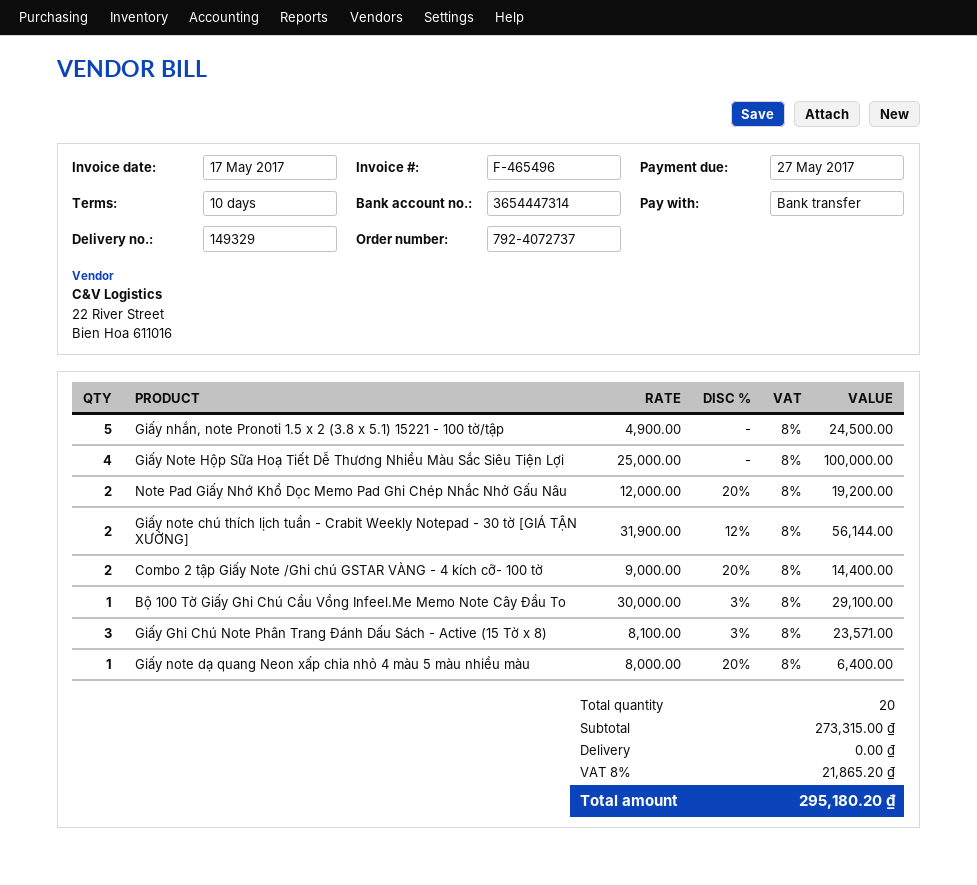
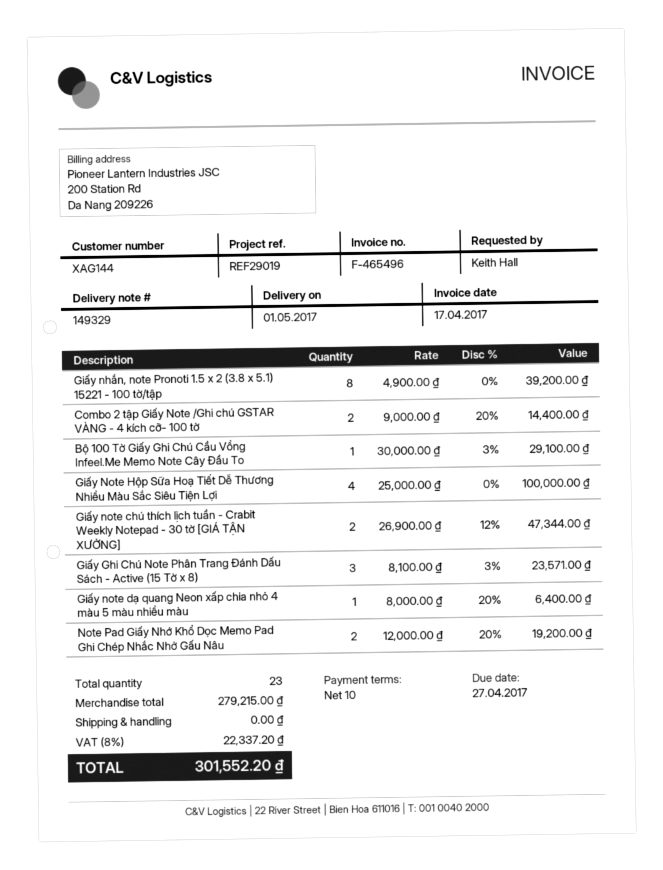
invoice date: 2017-05-17 -> 2017-04-17
due date: 2017-05-27 -> 2017-04-27
Giấy nhắn, note Pronoti 1.5 x 2 (3.8 x 5.1) 15221 - 100 tờ/tập: 5 x 4900.00 = 24500.00 -> 8 x 4900.00 = 39200.00
Giấy note chú thích lịch tuần - Crabit Weekly Notepad - 30 tờ [GIÁ TẬN XƯỞNG]: 2 x 31900.00 - 12% = 56144.00 -> 2 x 26900.00 - 12% = 47344.00
total quantity: 20 -> 23
subtotal: 273315.00 -> 279215.00
tax: 8% = 21865.20 -> 8% = 22337.20
total: 295180.20 -> 301552.20

